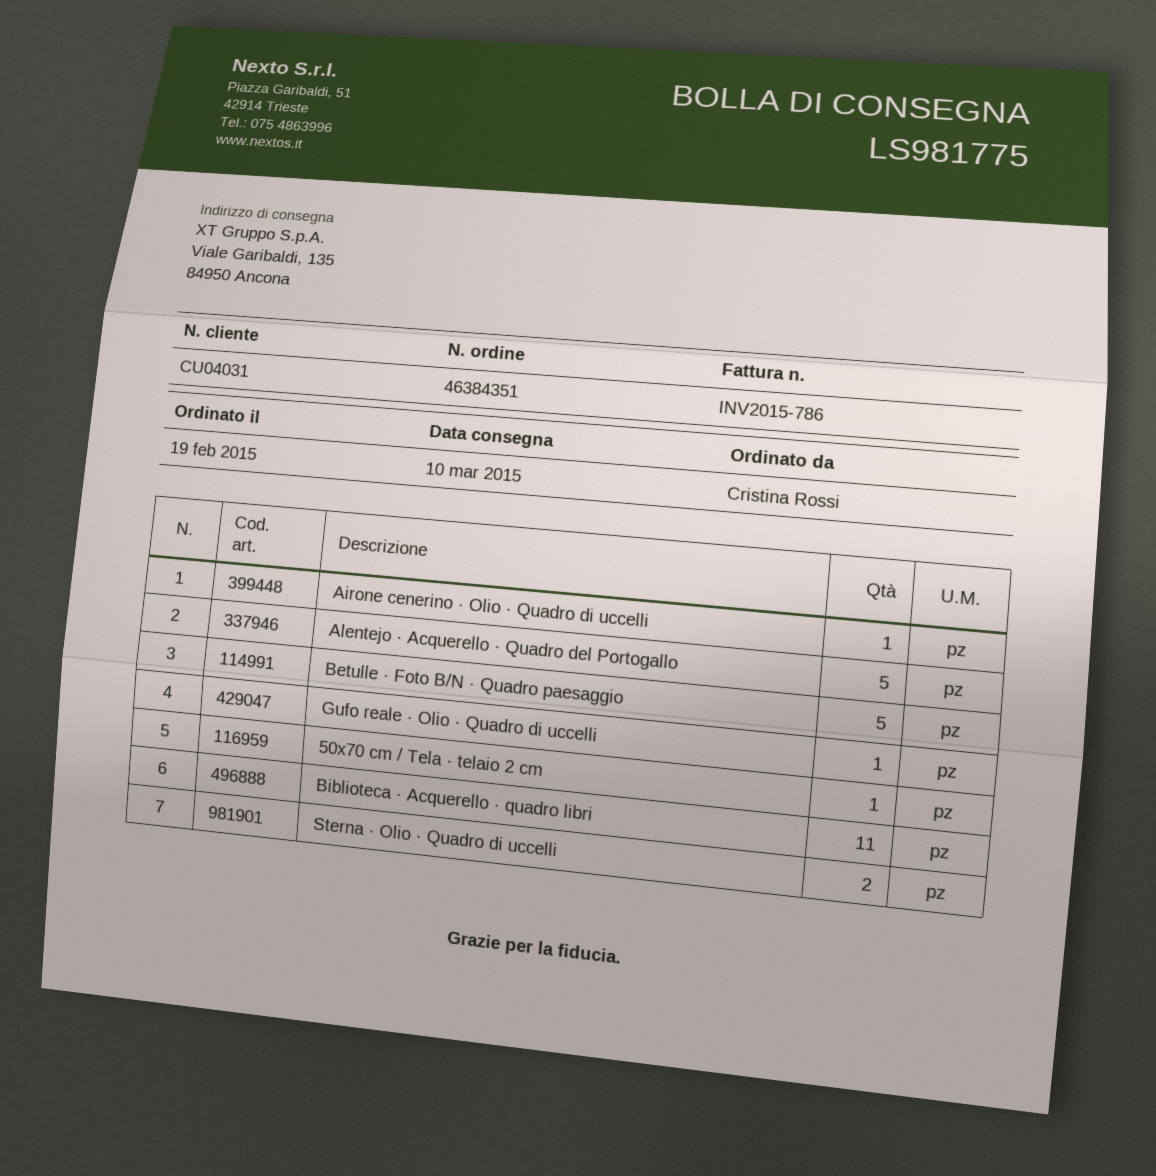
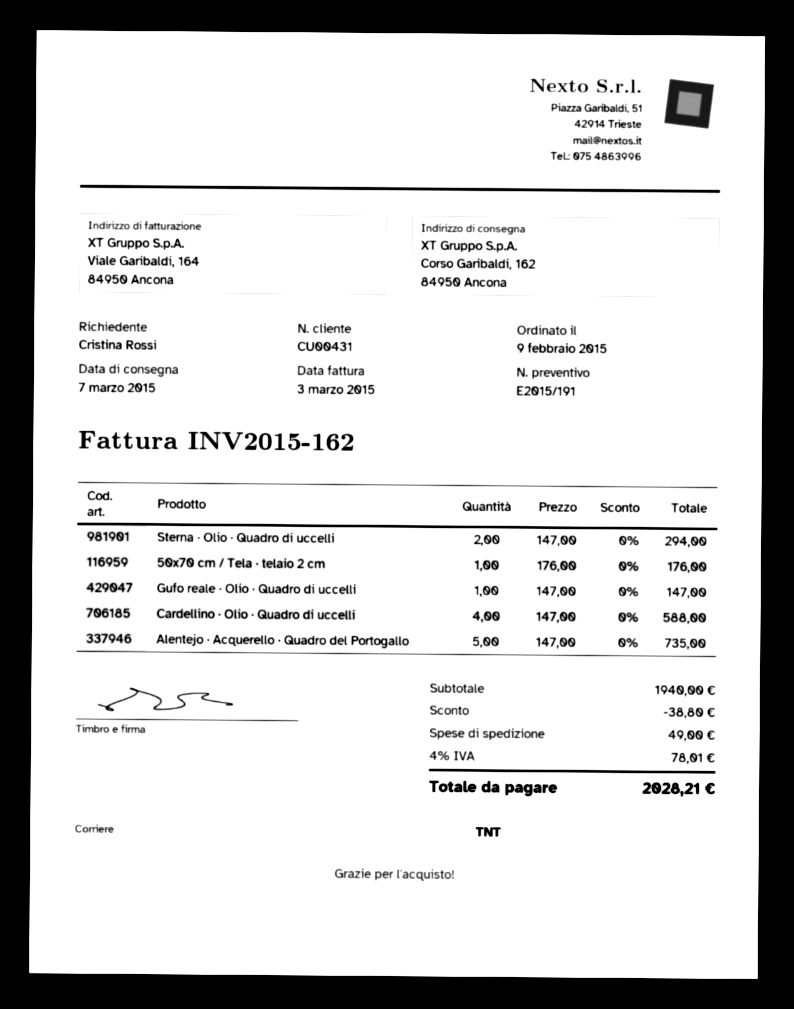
order date: 2015-02-19 -> 2015-02-09
delivery date: 2015-03-10 -> 2015-03-07
invoice number: INV2015-786 -> INV2015-162
customer number: CU04031 -> CU00431
ship to: Viale Garibaldi, 135, 84950 Ancona -> Corso Garibaldi, 162, 84950 Ancona
Airone cenerino · Olio · Quadro di uccelli: 1 -> none
Betulle · Foto B/N · Quadro paesaggio: 5 -> none
Biblioteca · Acquerello · quadro libri: 11 -> none
Cardellino · Olio · Quadro di uccelli: none -> 4

